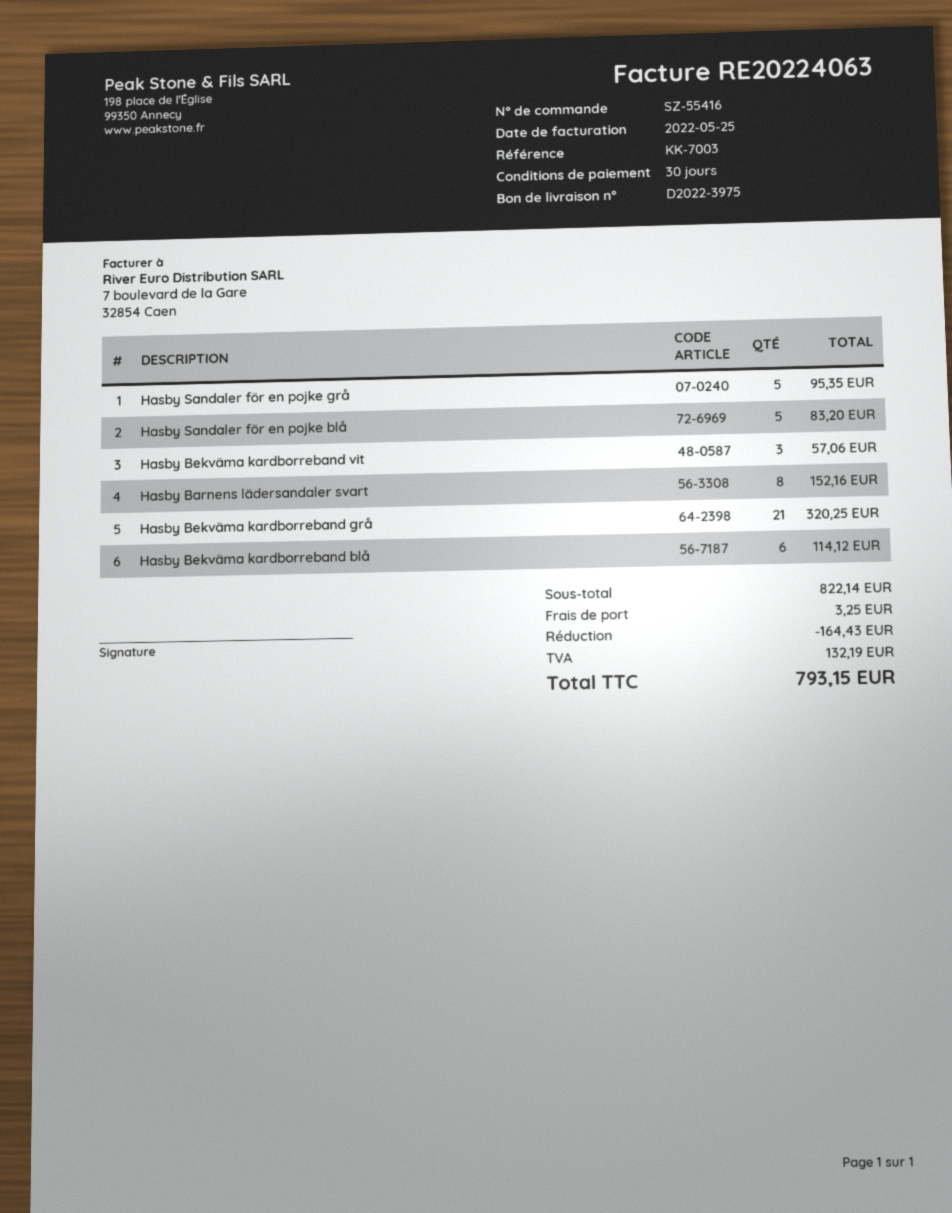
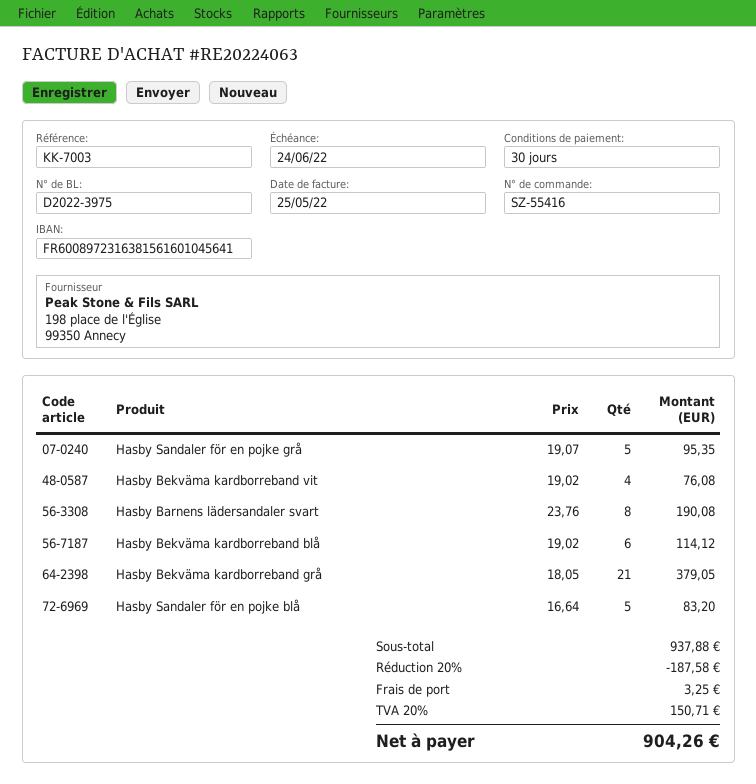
Hasby Bekväma kardborreband vit: 3 for 57.06 -> 4 for 76.08
Hasby Barnens lädersandaler svart: 8 for 152.16 -> 8 for 190.08
Hasby Bekväma kardborreband grå: 21 for 320.25 -> 21 for 379.05
subtotal: 822.14 -> 937.88
discount: 164.43 -> 187.58
tax: 132.19 -> 150.71
total: 793.15 -> 904.26

